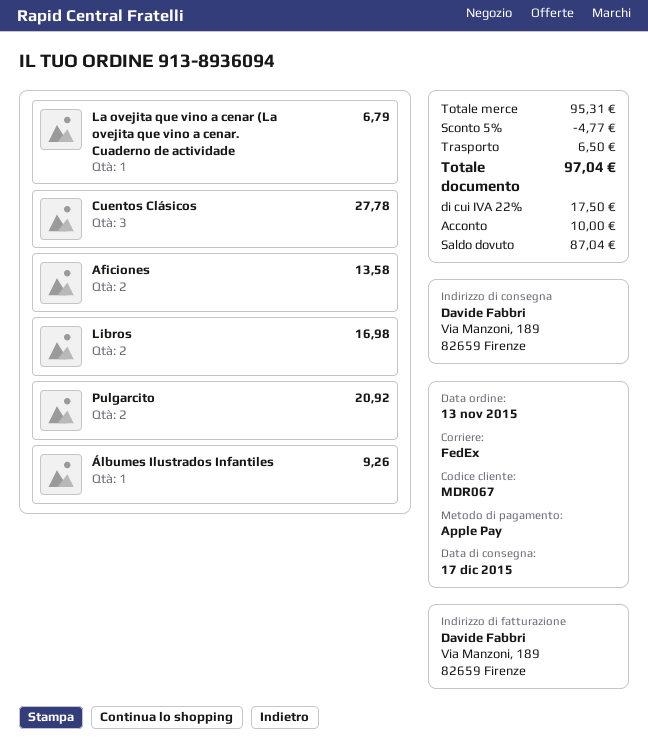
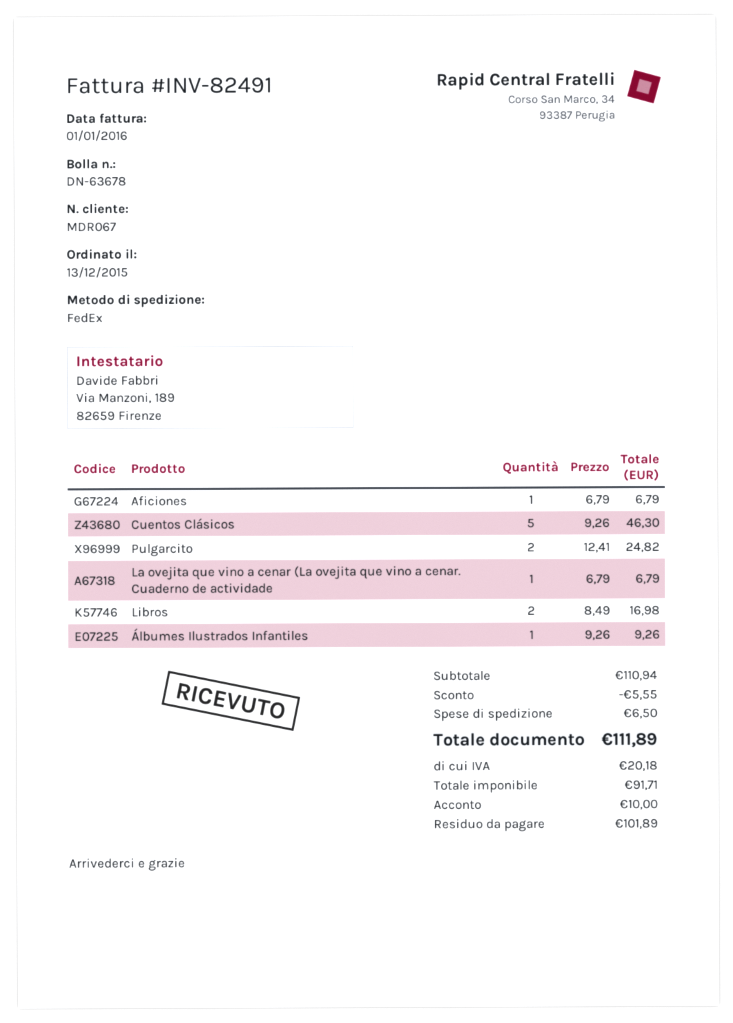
order date: 2015-11-13 -> 2015-12-13
Cuentos Clásicos: 3 for 27.78 -> 5 for 46.30
Aficiones: 2 for 13.58 -> 1 for 6.79
Pulgarcito: 2 for 20.92 -> 2 for 24.82
subtotal: 95.31 -> 110.94
discount: 4.77 -> 5.55
tax: 17.50 -> 20.18
total: 97.04 -> 111.89
balance: 87.04 -> 101.89

